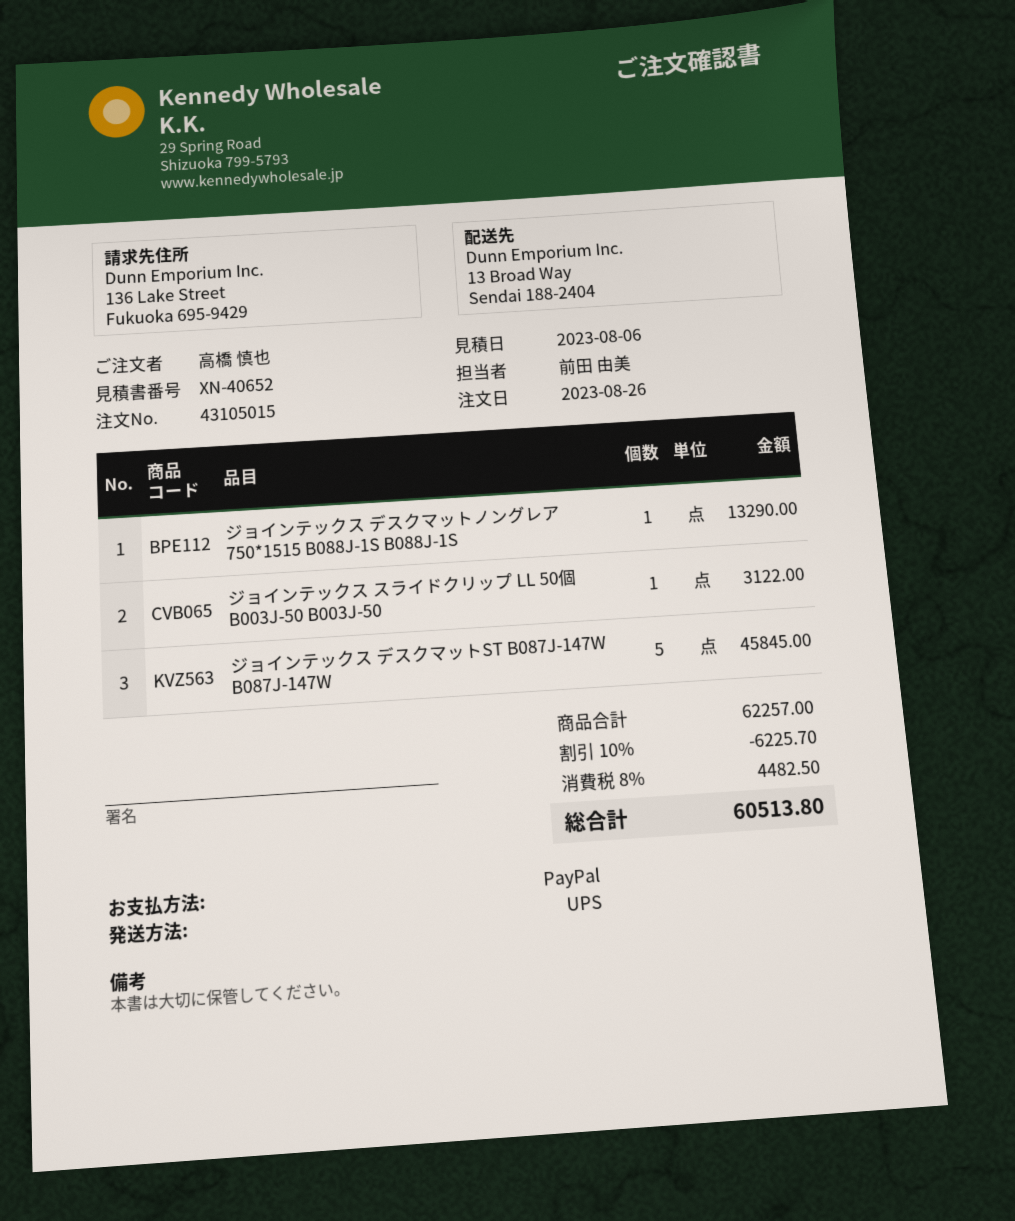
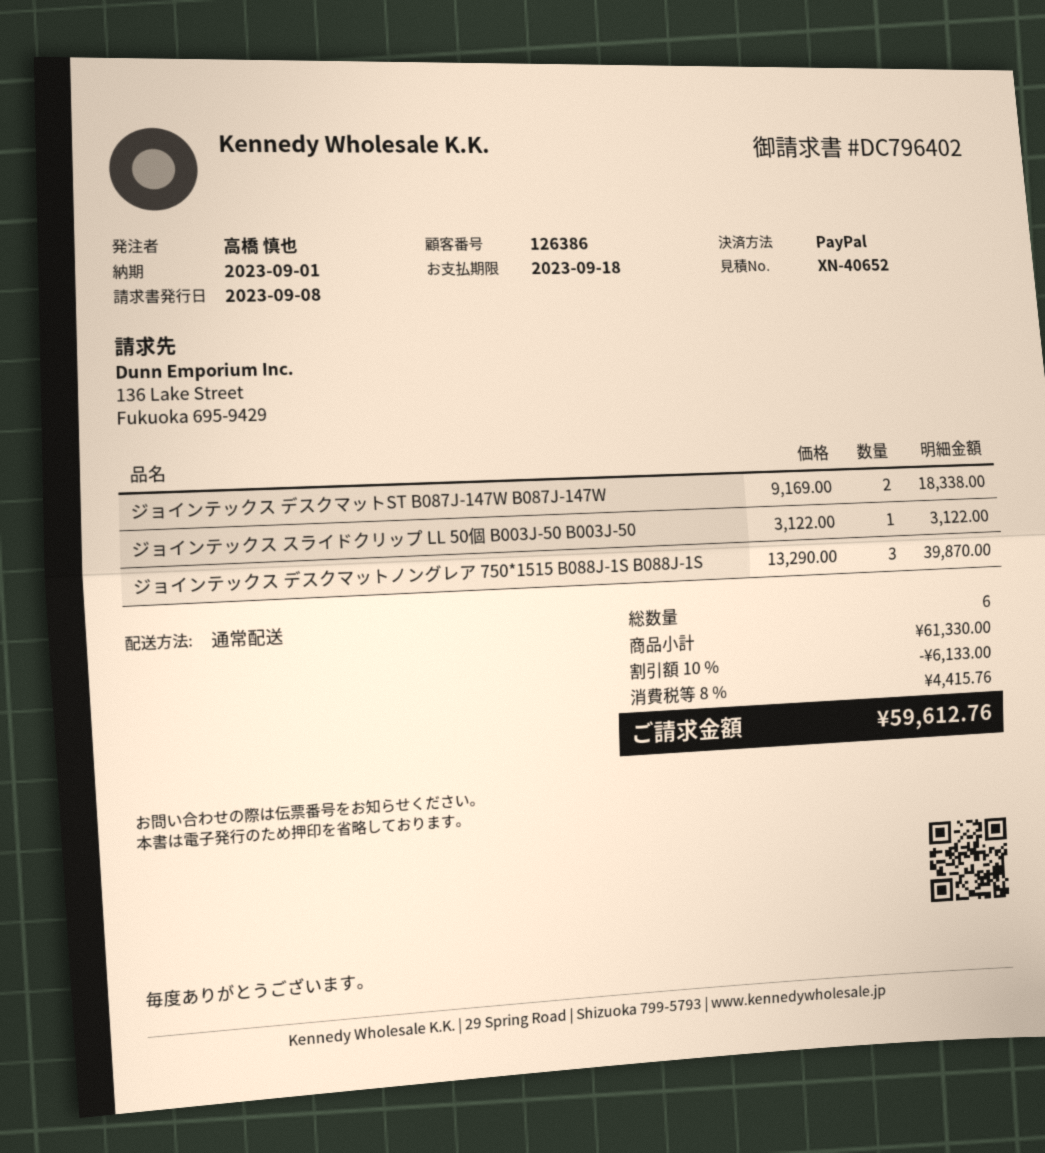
shipping method: UPS -> standard
ジョインテックス デスクマットノングレア 750*1515 B088J-1S B088J-1S: 1 for 13290.00 -> 3 for 39870.00
ジョインテックス デスクマットST B087J-147W B087J-147W: 5 for 45845.00 -> 2 for 18338.00
subtotal: 62257.00 -> 61330.00
discount: 10% = 6225.70 -> 10% = 6133.00
tax: 8% = 4482.50 -> 8% = 4415.76
total: 60513.80 -> 59612.76

